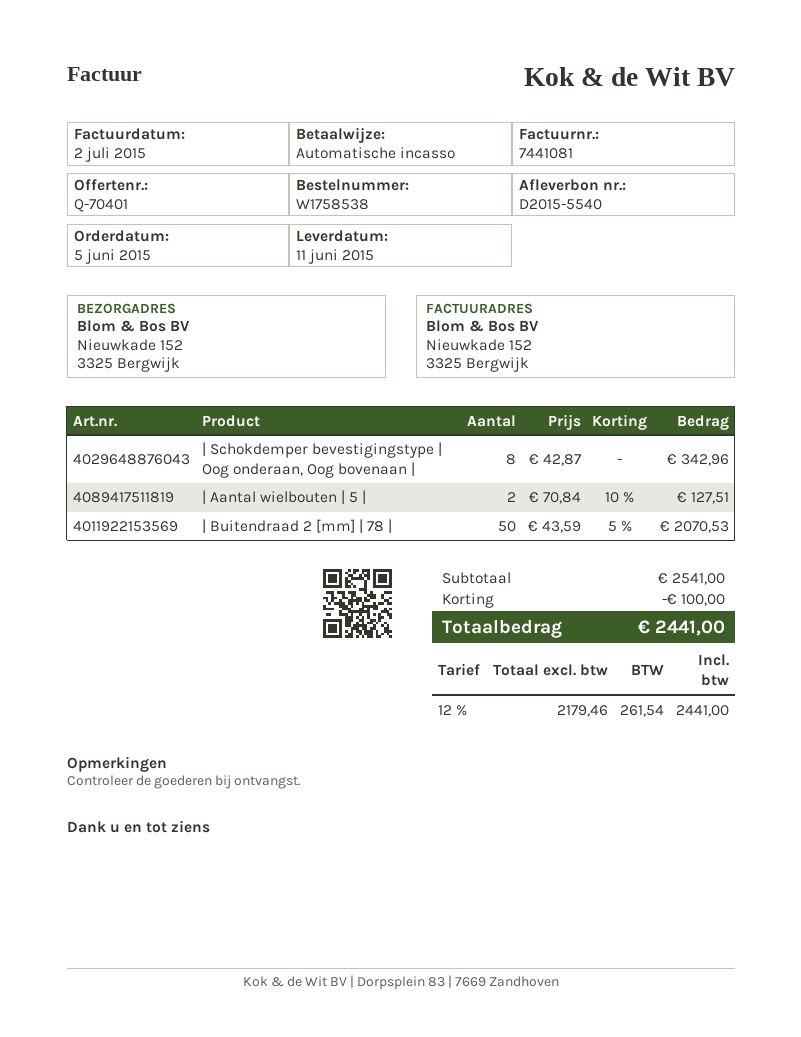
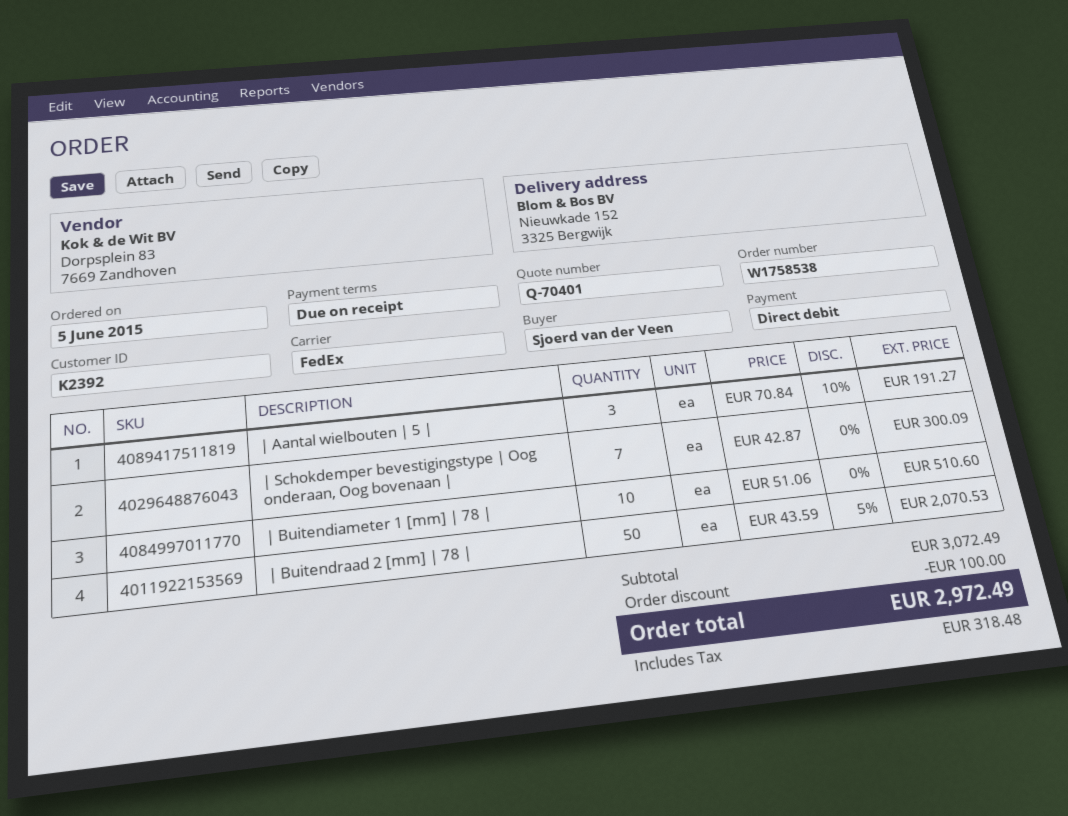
| Schokdemper bevestigingstype | Oog onderaan, Oog bovenaan |: 8 x 42.87 = 342.96 -> 7 x 42.87 = 300.09
| Aantal wielbouten | 5 |: 2 x 70.84 - 10% = 127.51 -> 3 x 70.84 - 10% = 191.27
| Buitendiameter 1 [mm] | 78 |: none -> 10 x 51.06 = 510.60
subtotal: 2541.00 -> 3072.49
tax: 261.54 -> 318.48
total: 2441.00 -> 2972.49

